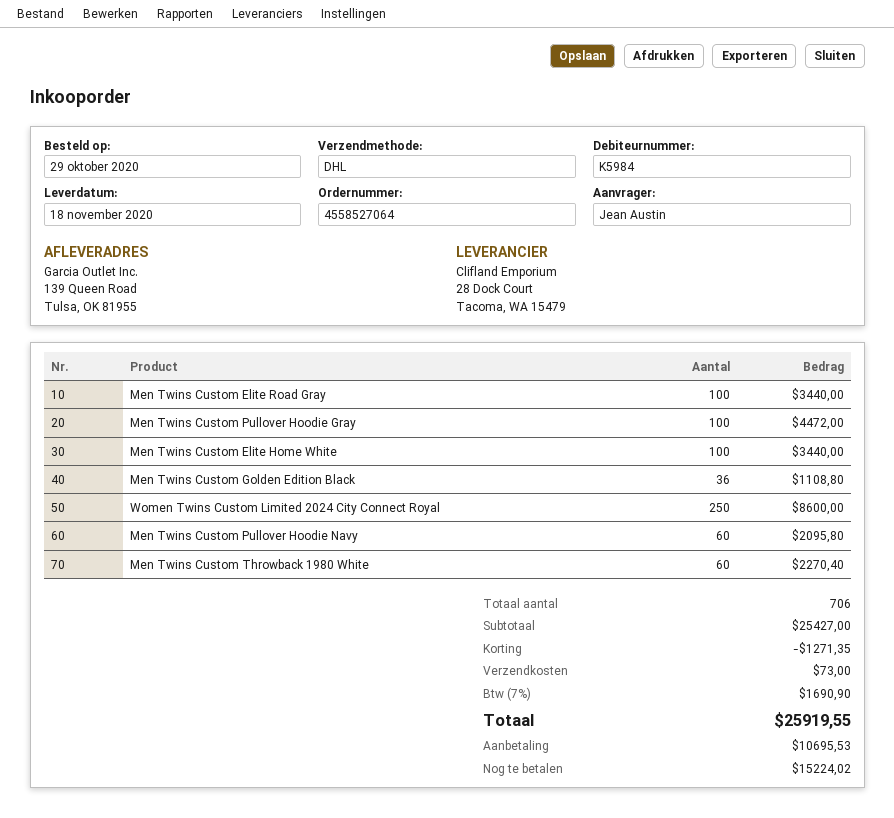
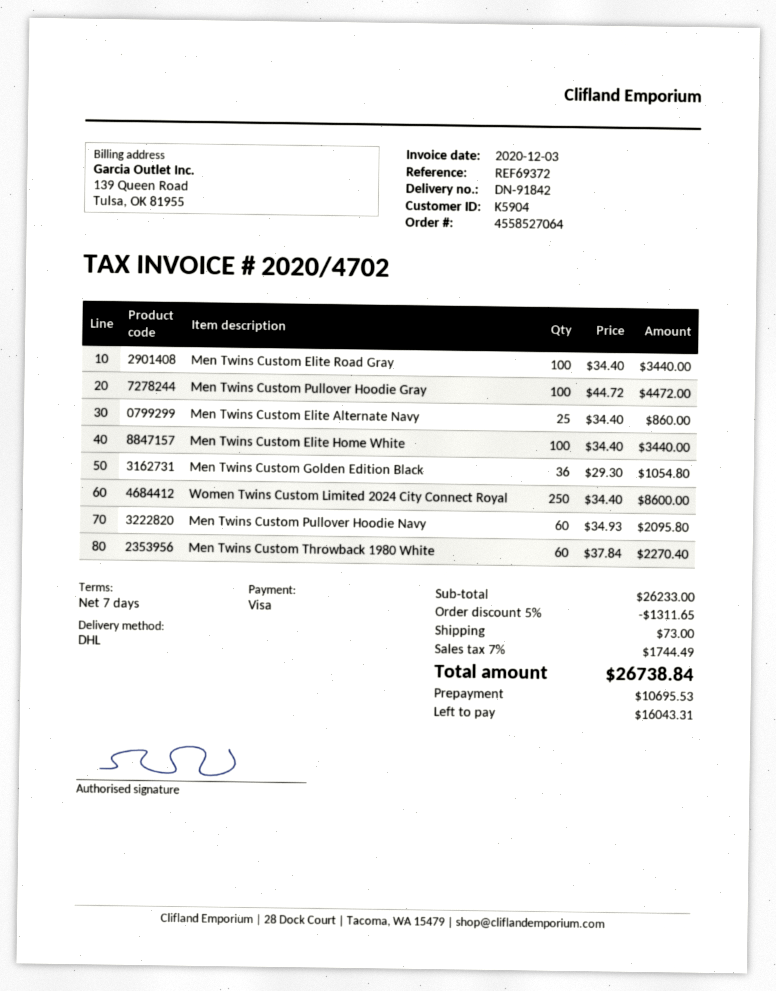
customer number: K5984 -> K5904
Men Twins Custom Golden Edition Black: 36 for 1108.80 -> 36 for 1054.80
Men Twins Custom Elite Alternate Navy: none -> 25 for 860.00
subtotal: 25427.00 -> 26233.00
discount: 1271.35 -> 1311.65
tax: 7% = 1690.90 -> 7% = 1744.49
total: 25919.55 -> 26738.84
balance: 15224.02 -> 16043.31

